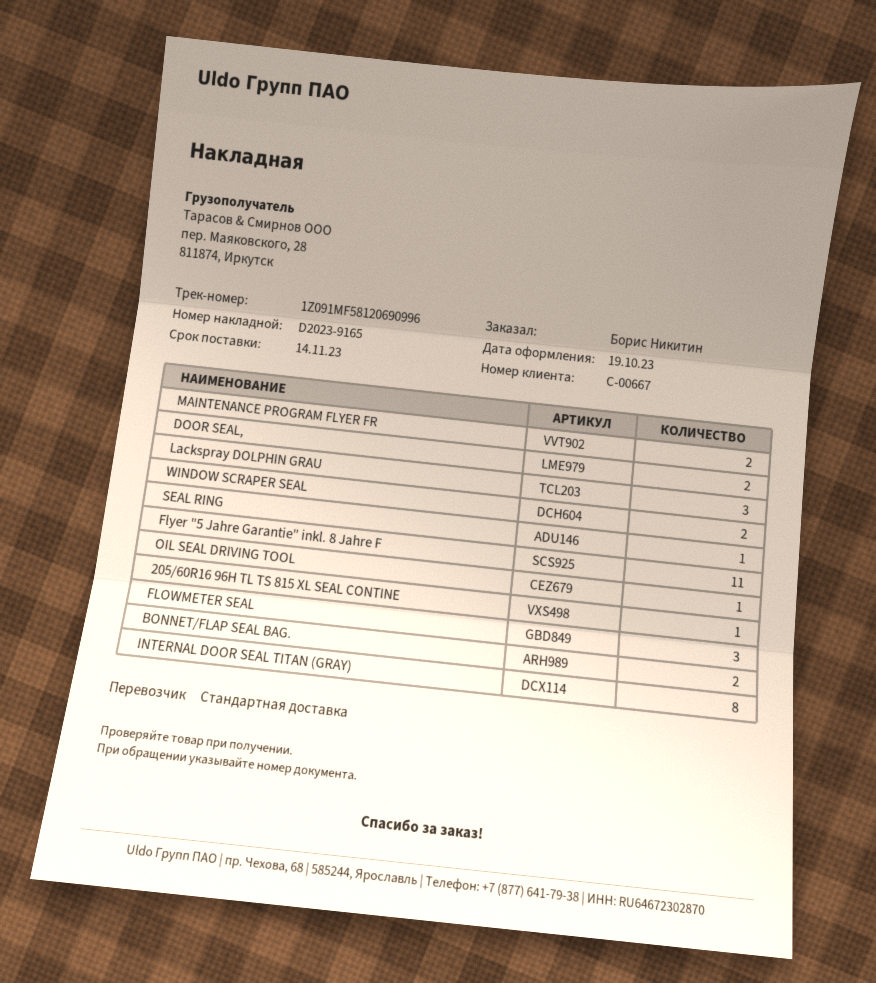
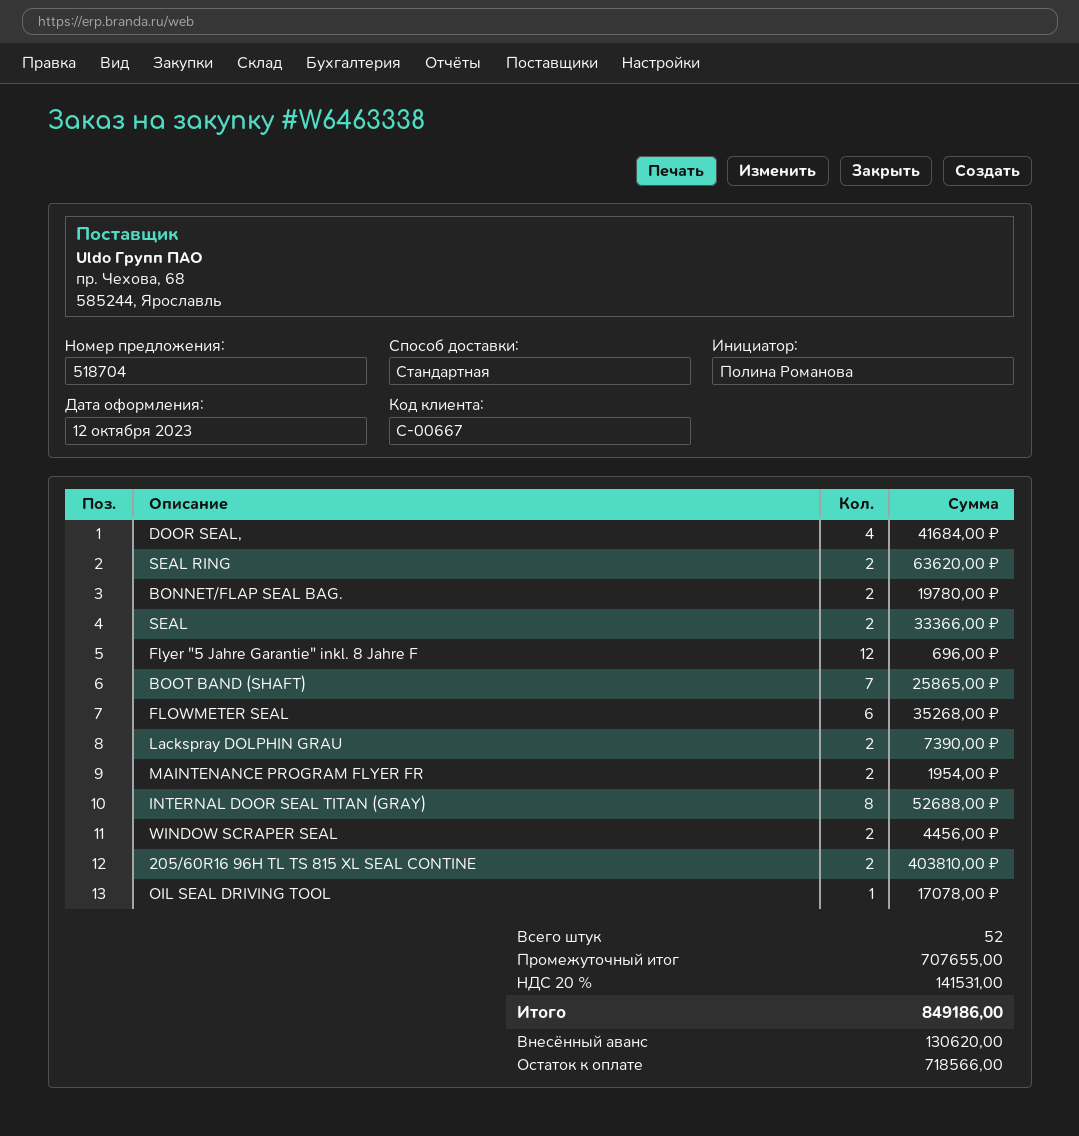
order date: 2023-10-19 -> 2023-10-12
ordered by: Борис Никитин -> Полина Романова
DOOR SEAL,: 2 -> 4
Lackspray DOLPHIN GRAU: 3 -> 2
SEAL RING: 1 -> 2
Flyer "5 Jahre Garantie" inkl. 8 Jahre F: 11 -> 12
205/60R16 96H TL TS 815 XL SEAL CONTINE: 1 -> 2
FLOWMETER SEAL: 3 -> 6
SEAL: none -> 2
BOOT BAND (SHAFT): none -> 7

